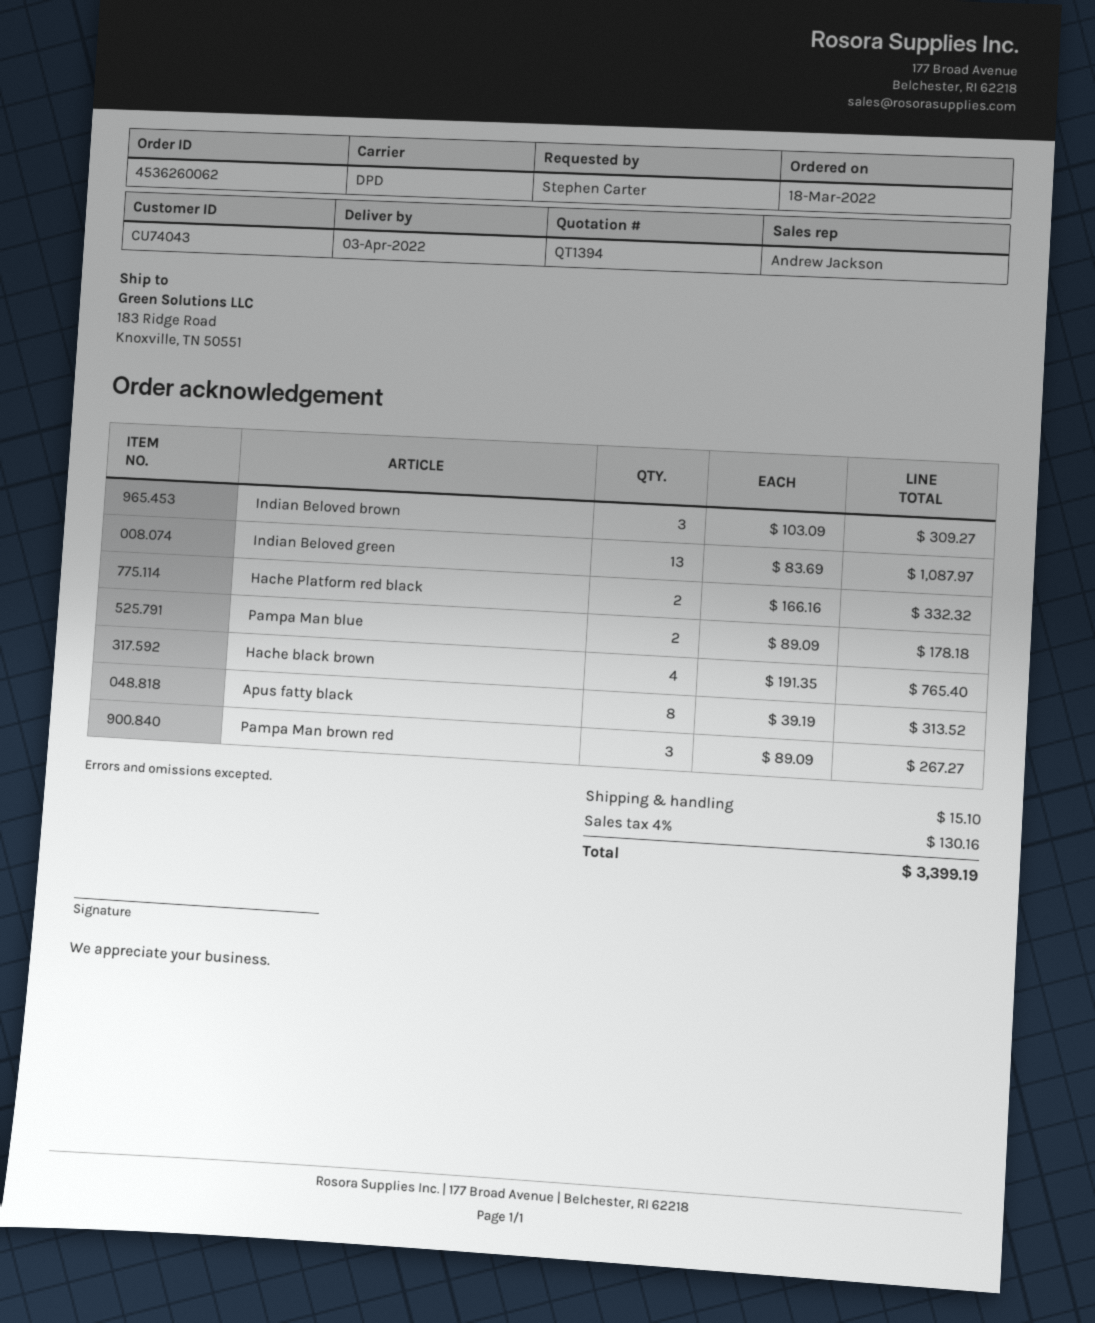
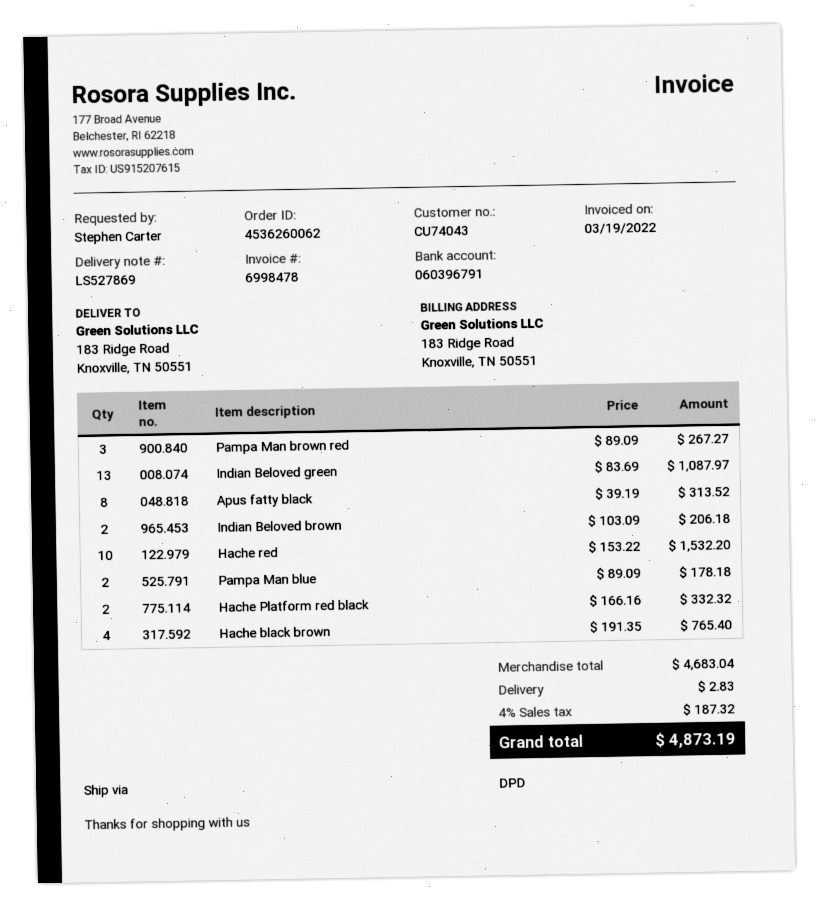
Indian Beloved brown: 3 x 103.09 = 309.27 -> 2 x 103.09 = 206.18
Hache red: none -> 10 x 153.22 = 1532.20
shipping: 15.10 -> 2.83
tax: 4% = 130.16 -> 4% = 187.32
total: 3399.19 -> 4873.19

